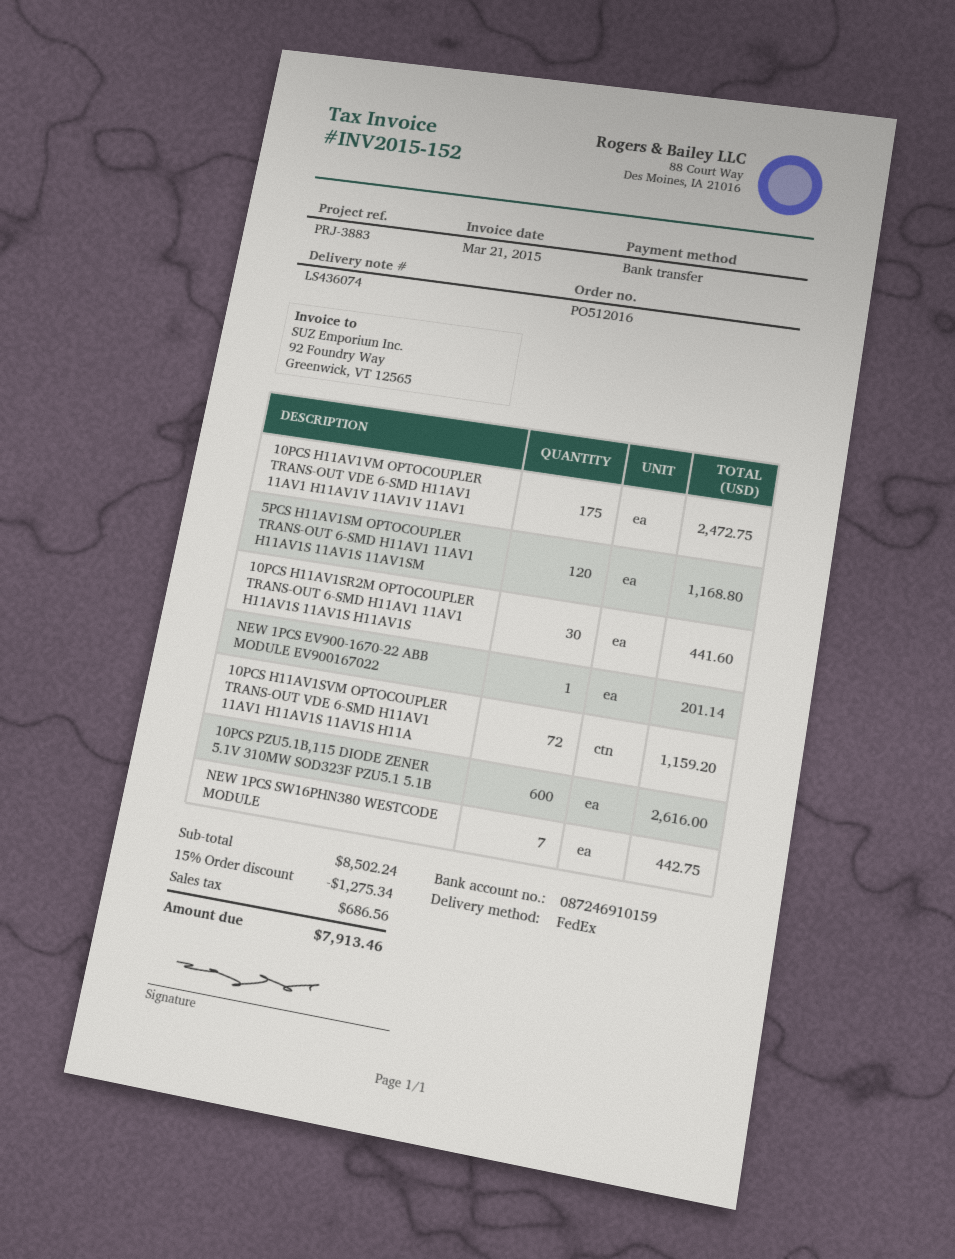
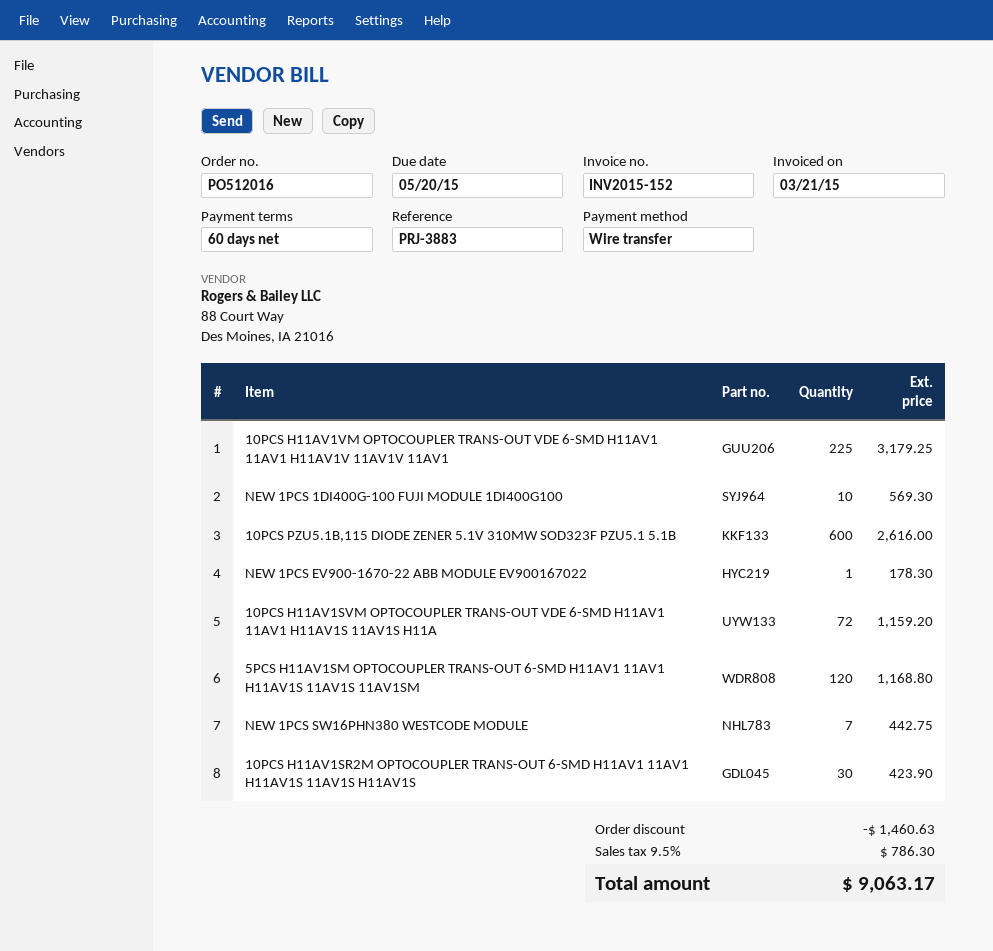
10PCS H11AV1VM OPTOCOUPLER TRANS-OUT VDE 6-SMD H11AV1 11AV1 H11AV1V 11AV1V 11AV1: 175 for 2472.75 -> 225 for 3179.25
10PCS H11AV1SR2M OPTOCOUPLER TRANS-OUT 6-SMD H11AV1 11AV1 H11AV1S 11AV1S H11AV1S: 30 for 441.60 -> 30 for 423.90
NEW 1PCS EV900-1670-22 ABB MODULE EV900167022: 1 for 201.14 -> 1 for 178.30
NEW 1PCS 1DI400G-100 FUJI MODULE 1DI400G100: none -> 10 for 569.30
discount: 1275.34 -> 1460.63
tax: 686.56 -> 786.30
total: 7913.46 -> 9063.17

